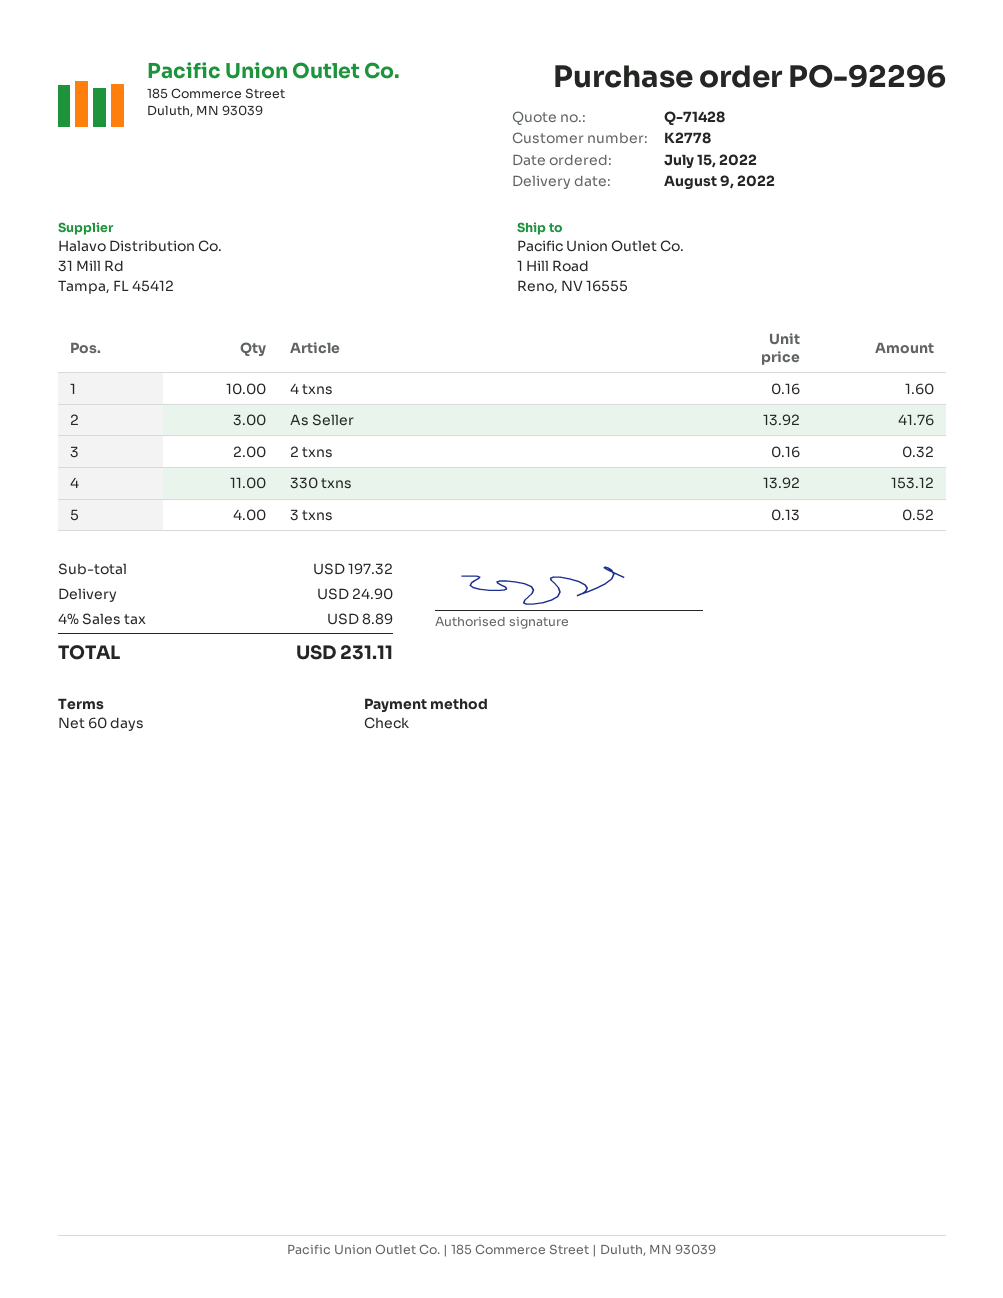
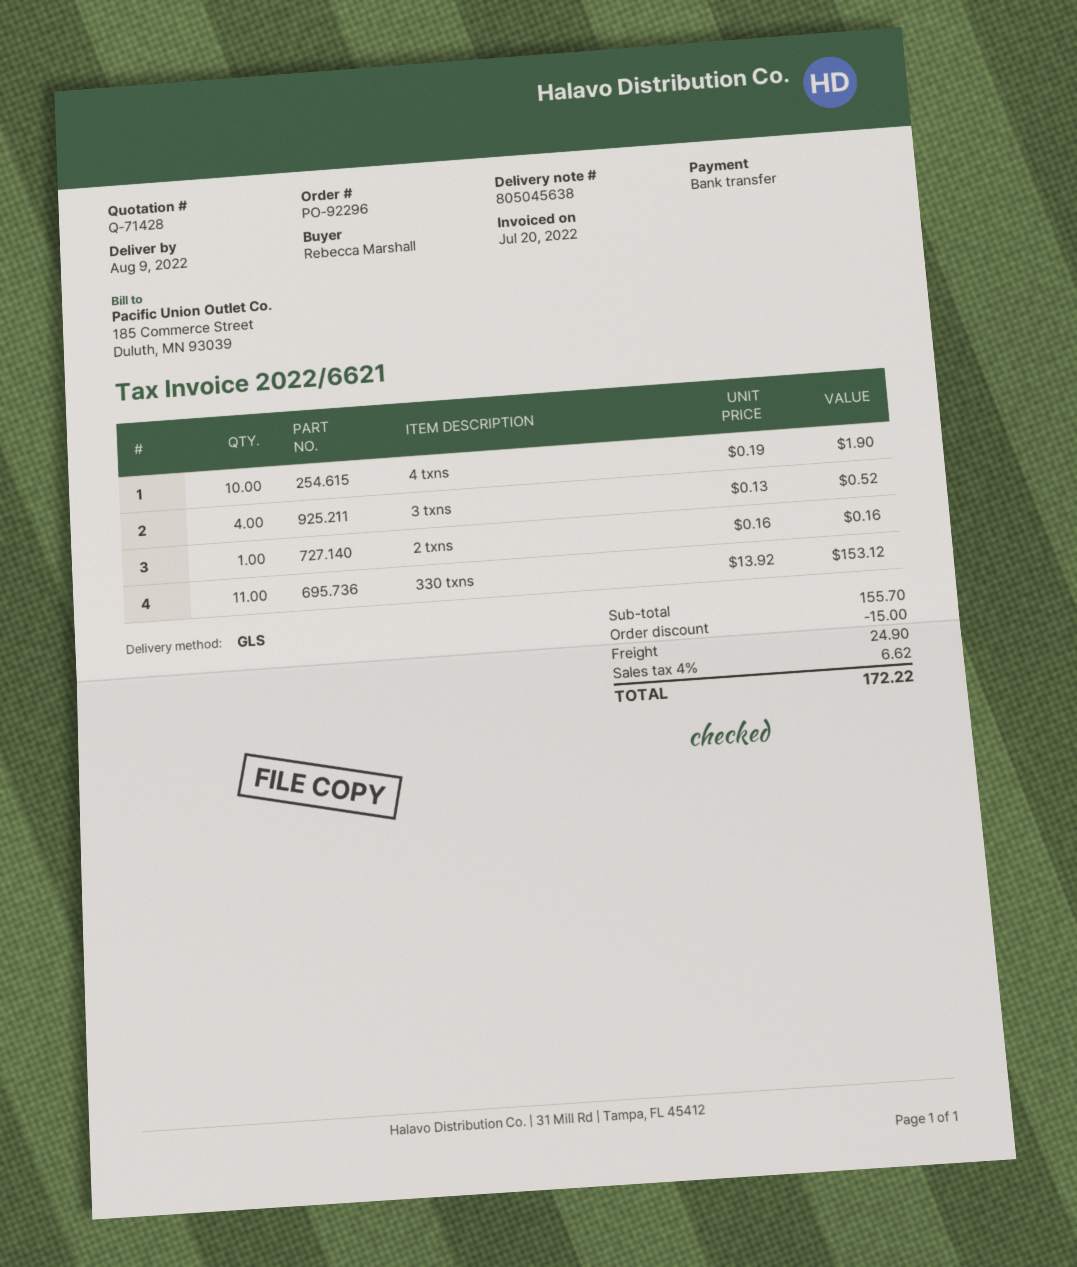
payment method: cheque -> bank transfer
4 txns: 10 x 0.16 = 1.60 -> 10 x 0.19 = 1.90
As Seller: 3 x 13.92 = 41.76 -> none
2 txns: 2 x 0.16 = 0.32 -> 1 x 0.16 = 0.16
subtotal: 197.32 -> 155.70
discount: none -> 15.00
tax: 4% = 8.89 -> 4% = 6.62
total: 231.11 -> 172.22

